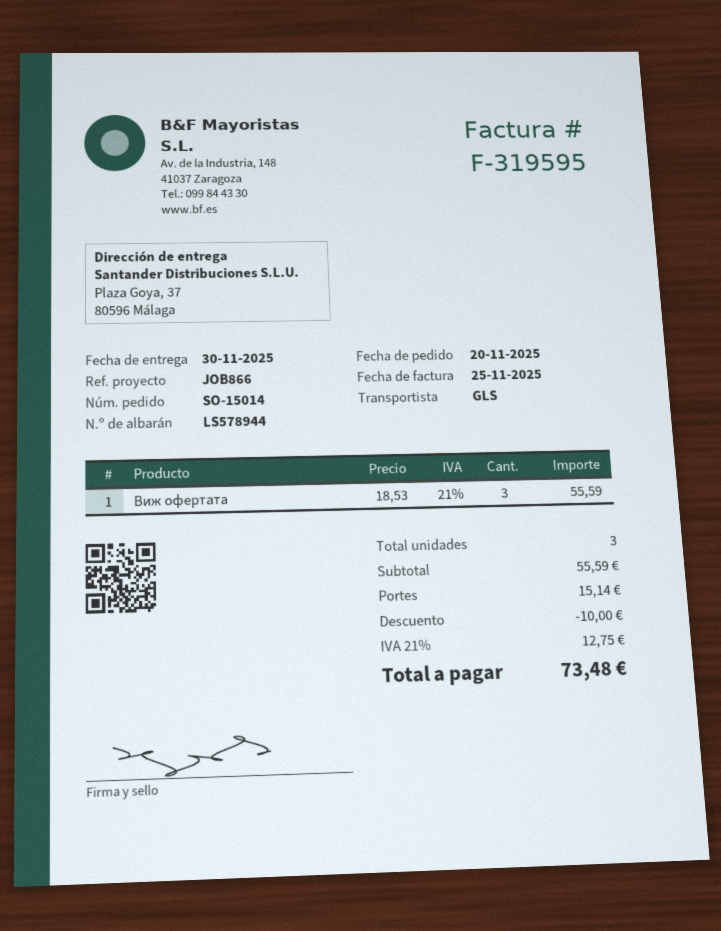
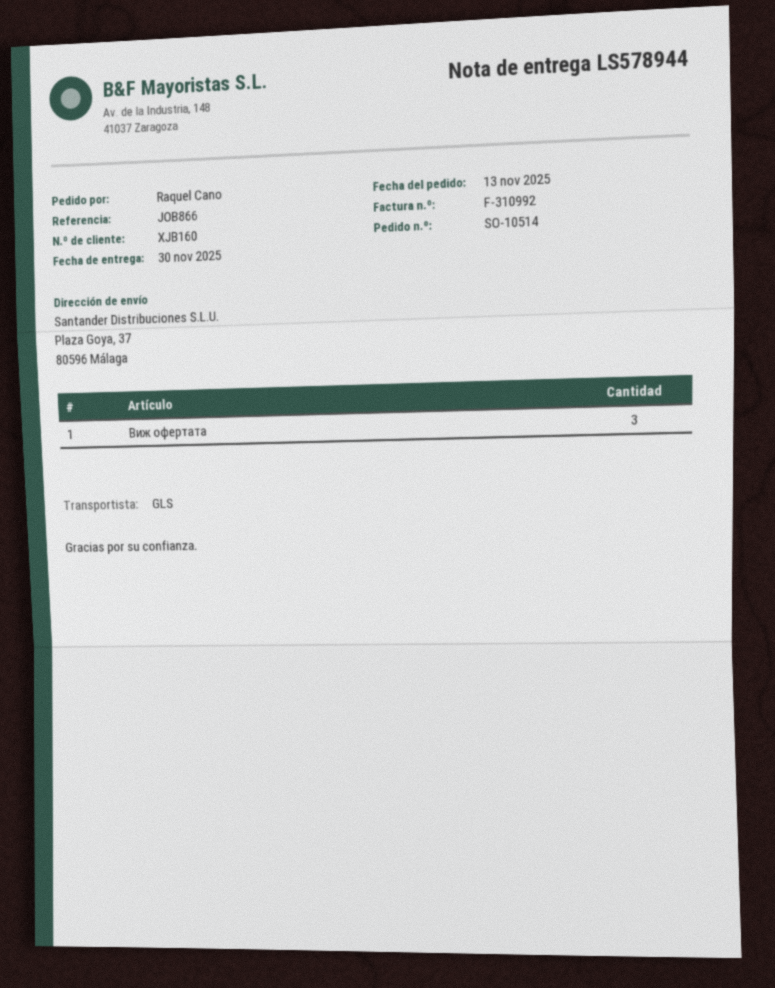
order number: SO-15014 -> SO-10514
order date: 2025-11-20 -> 2025-11-13
invoice number: F-319595 -> F-310992

